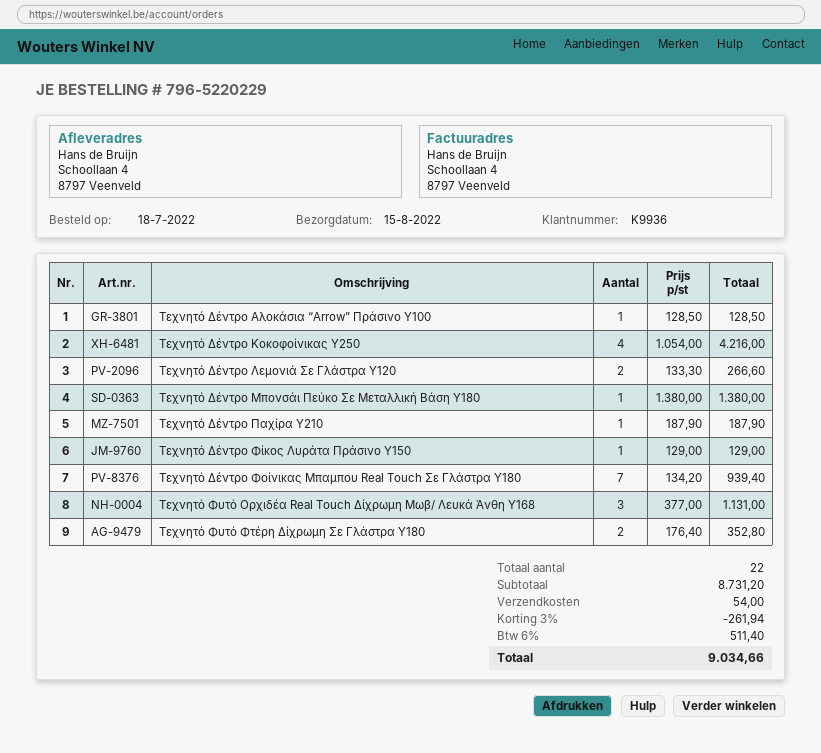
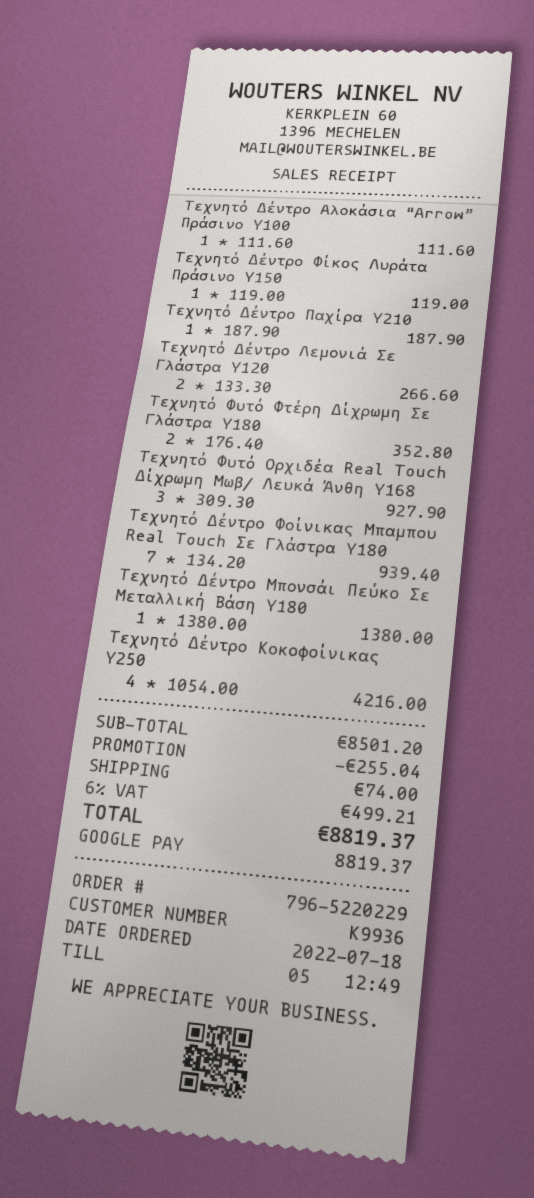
Τεχνητό Δέντρο Αλοκάσια “Arrow” Πράσινο Υ100: 1 x 128.50 = 128.50 -> 1 x 111.60 = 111.60
Τεχνητό Δέντρο Φίκος Λυράτα Πράσινο Υ150: 1 x 129.00 = 129.00 -> 1 x 119.00 = 119.00
Τεχνητό Φυτό Ορχιδέα Real Touch Δίχρωμη Μωβ/ Λευκά Άνθη Υ168: 3 x 377.00 = 1131.00 -> 3 x 309.30 = 927.90
subtotal: 8731.20 -> 8501.20
discount: 261.94 -> 255.04
shipping: 54.00 -> 74.00
tax: 6% = 511.40 -> 6% = 499.21
total: 9034.66 -> 8819.37

